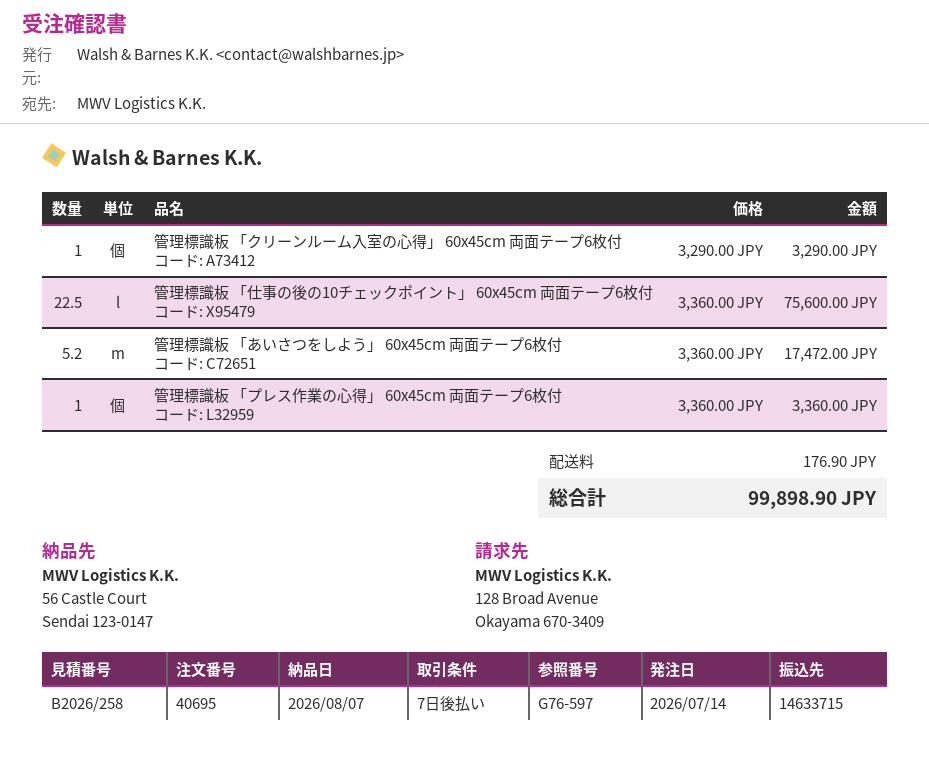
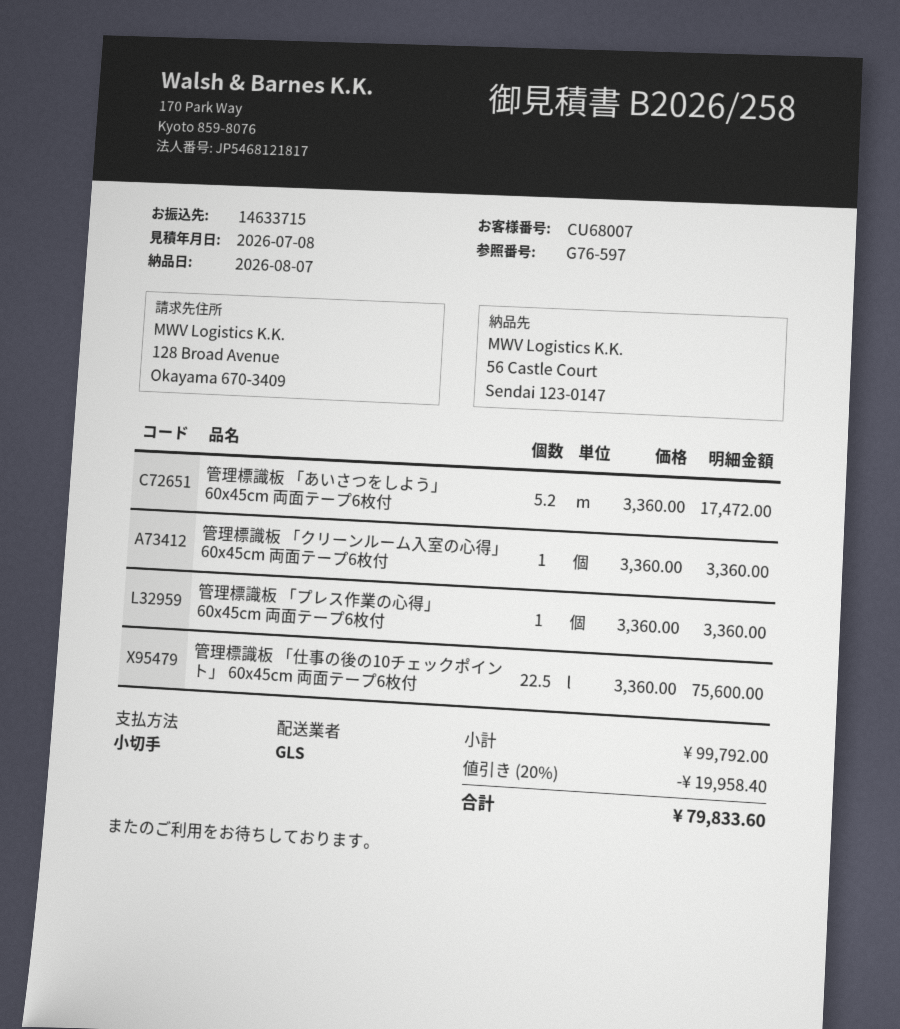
管理標識板 「クリーンルーム入室の心得」 60x45cm 両面テープ6枚付: 1 x 3290.00 = 3290.00 -> 1 x 3360.00 = 3360.00
discount: none -> 20% = 19958.40
shipping: 176.90 -> none
total: 99898.90 -> 79833.60

